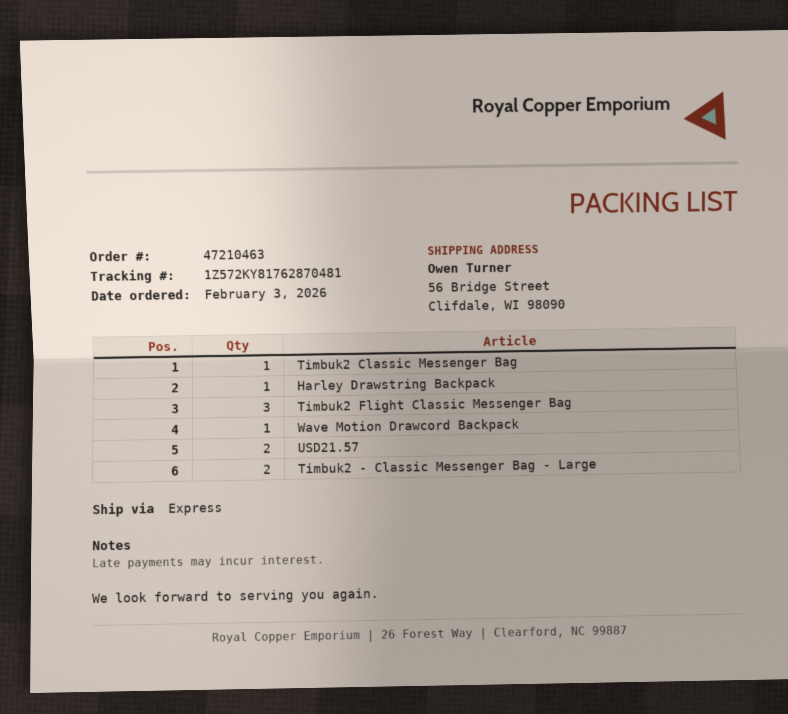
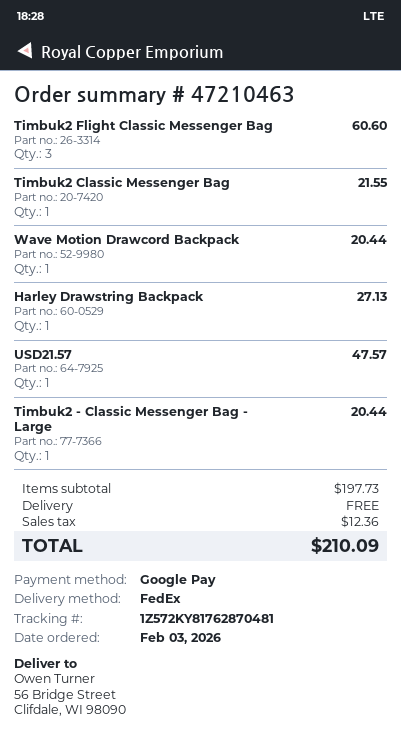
shipping method: express -> FedEx
USD21.57: 2 -> 1
Timbuk2 - Classic Messenger Bag - Large: 2 -> 1

